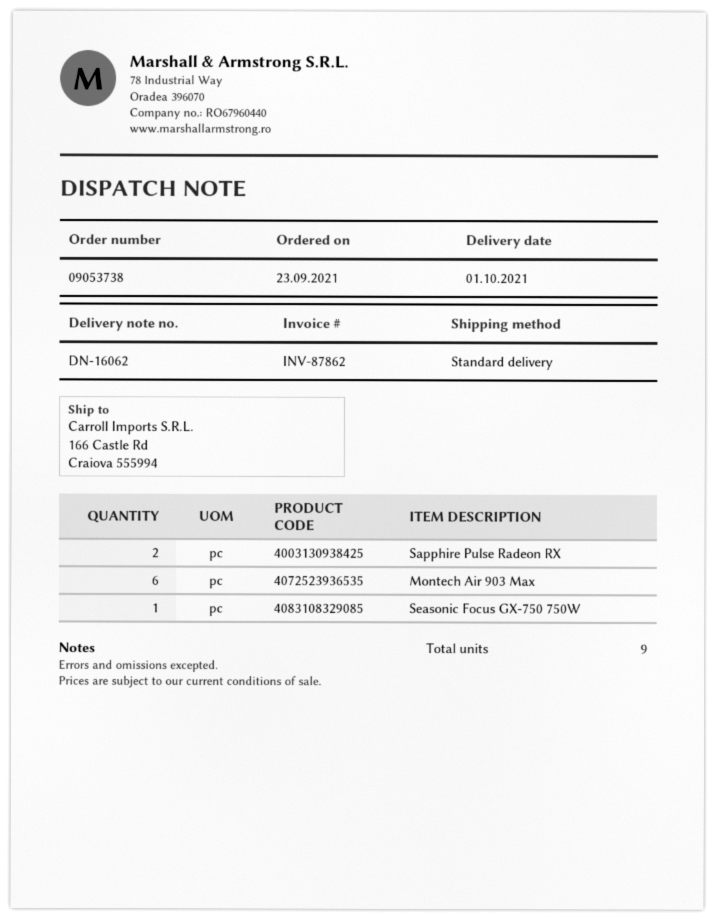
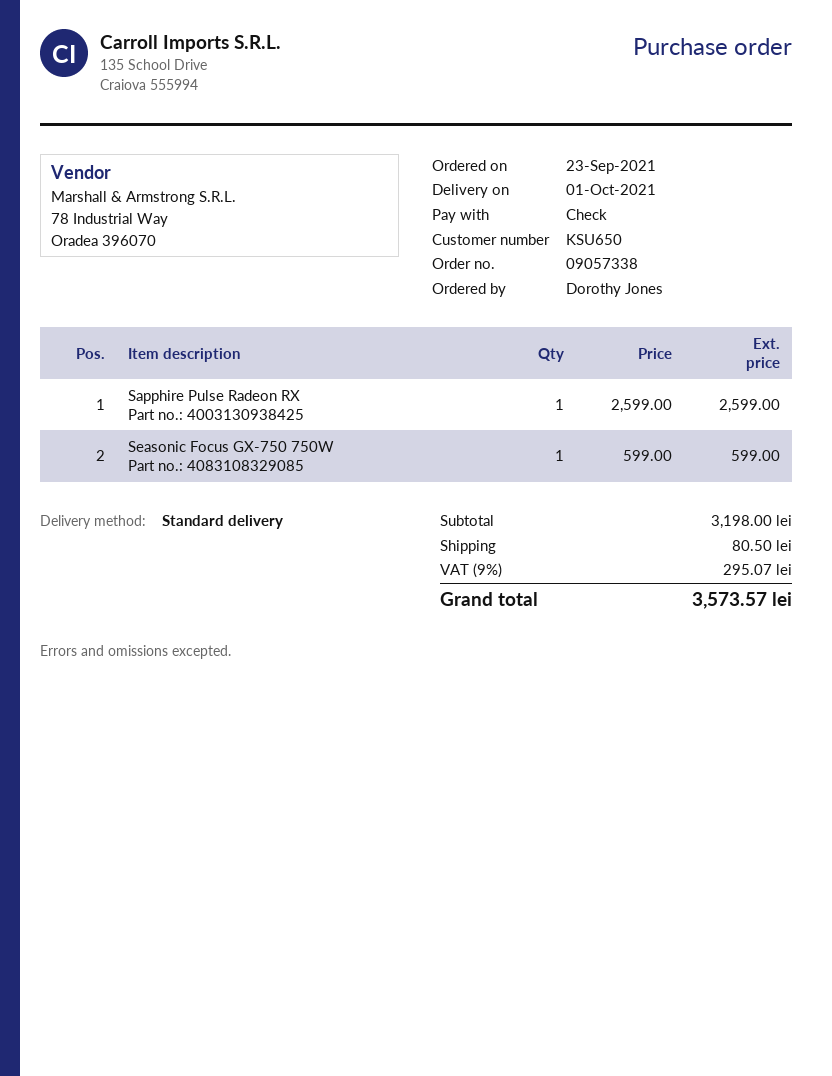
order number: 09053738 -> 09057338
Sapphire Pulse Radeon RX: 2 -> 1
Montech Air 903 Max: 6 -> none

